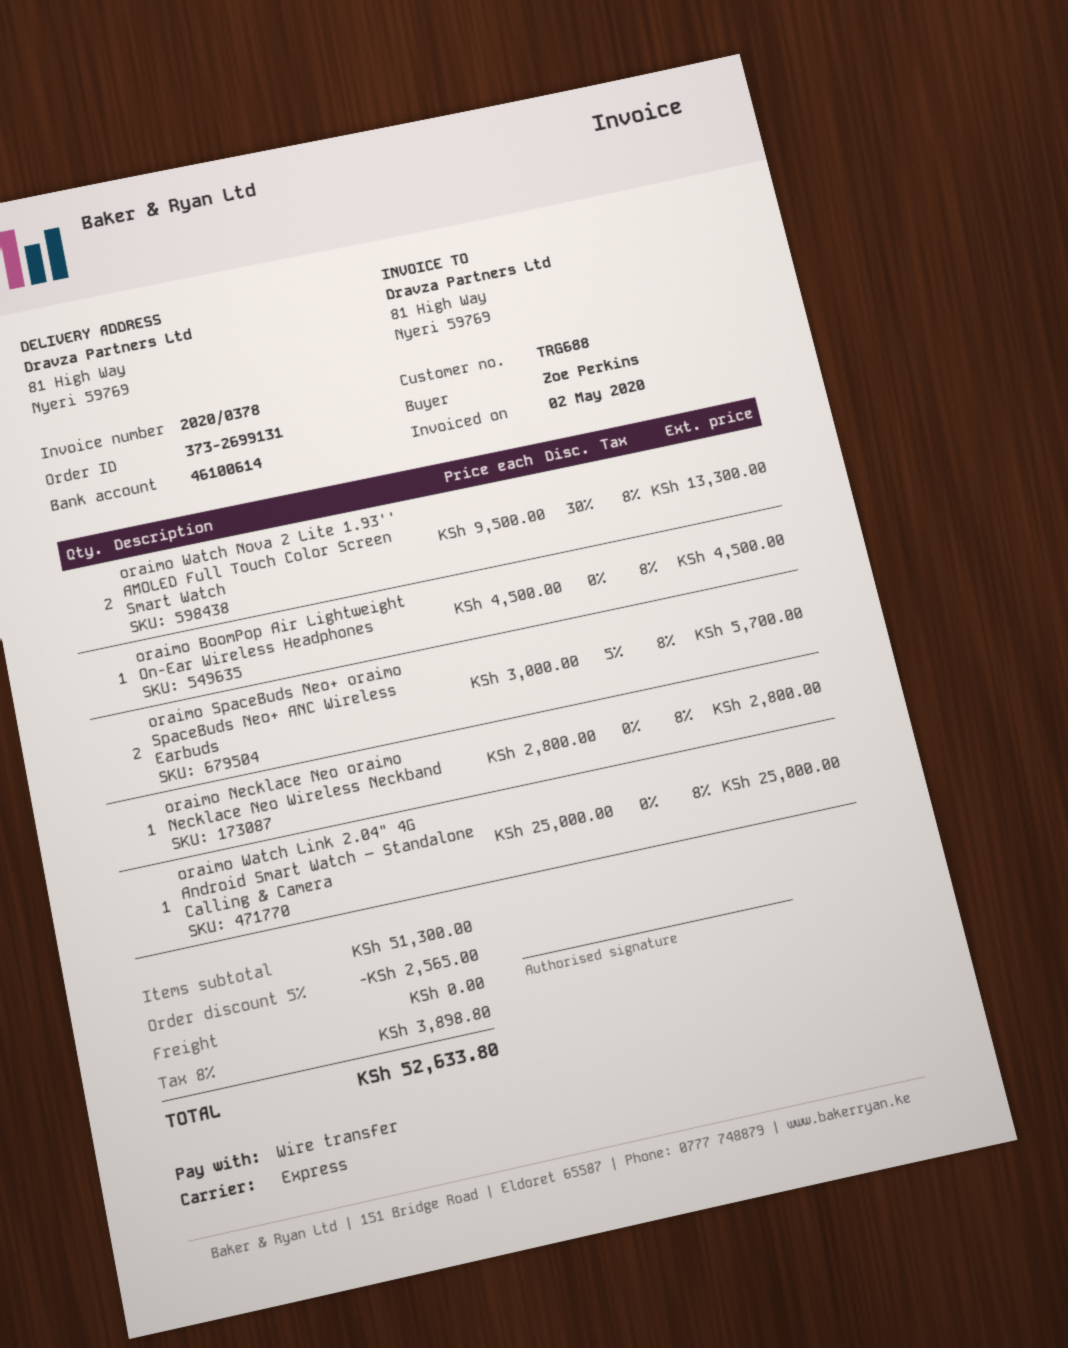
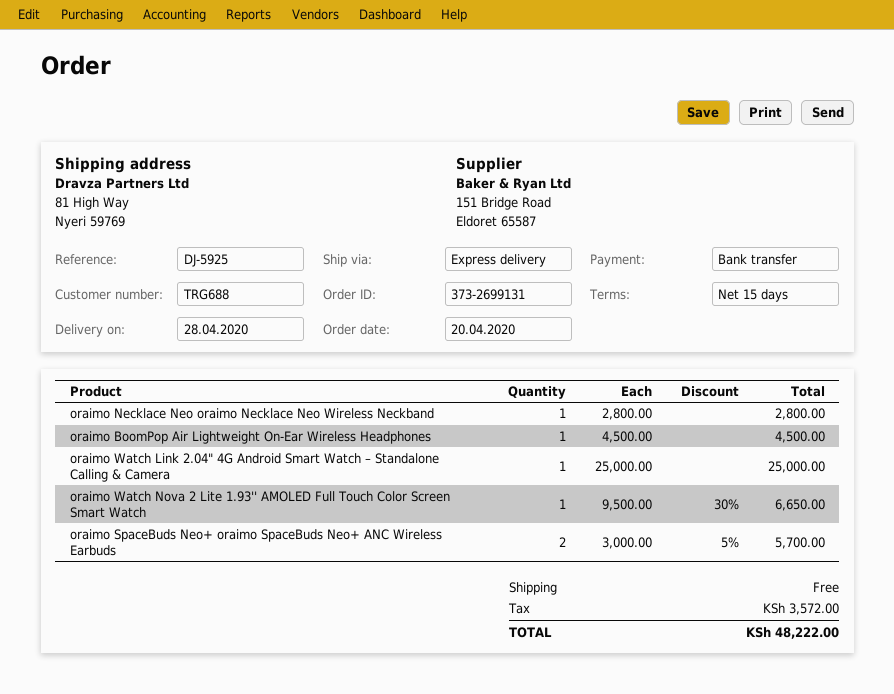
oraimo Watch Nova 2 Lite 1.93'' AMOLED Full Touch Color Screen Smart Watch: 2 x 9500.00 - 30% = 13300.00 -> 1 x 9500.00 - 30% = 6650.00
discount: 5% = 2565.00 -> none
tax: 3898.80 -> 3572.00
total: 52633.80 -> 48222.00

